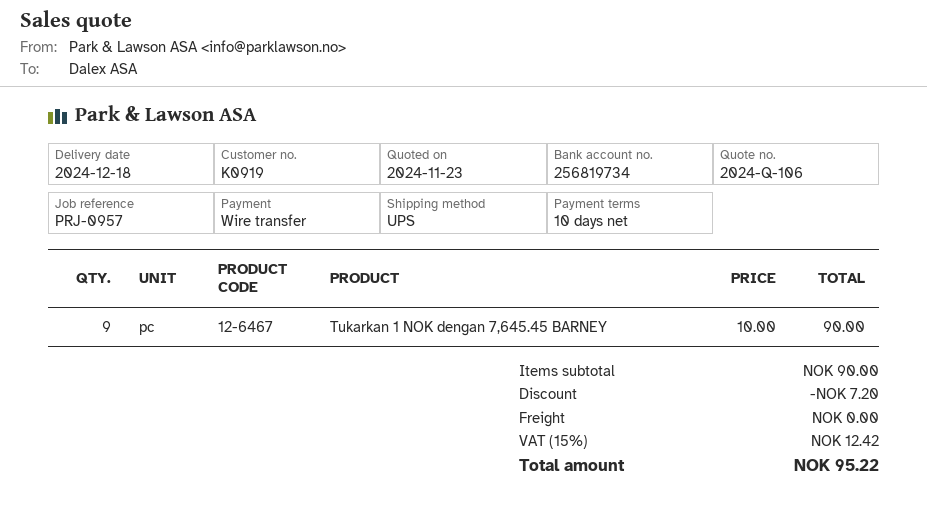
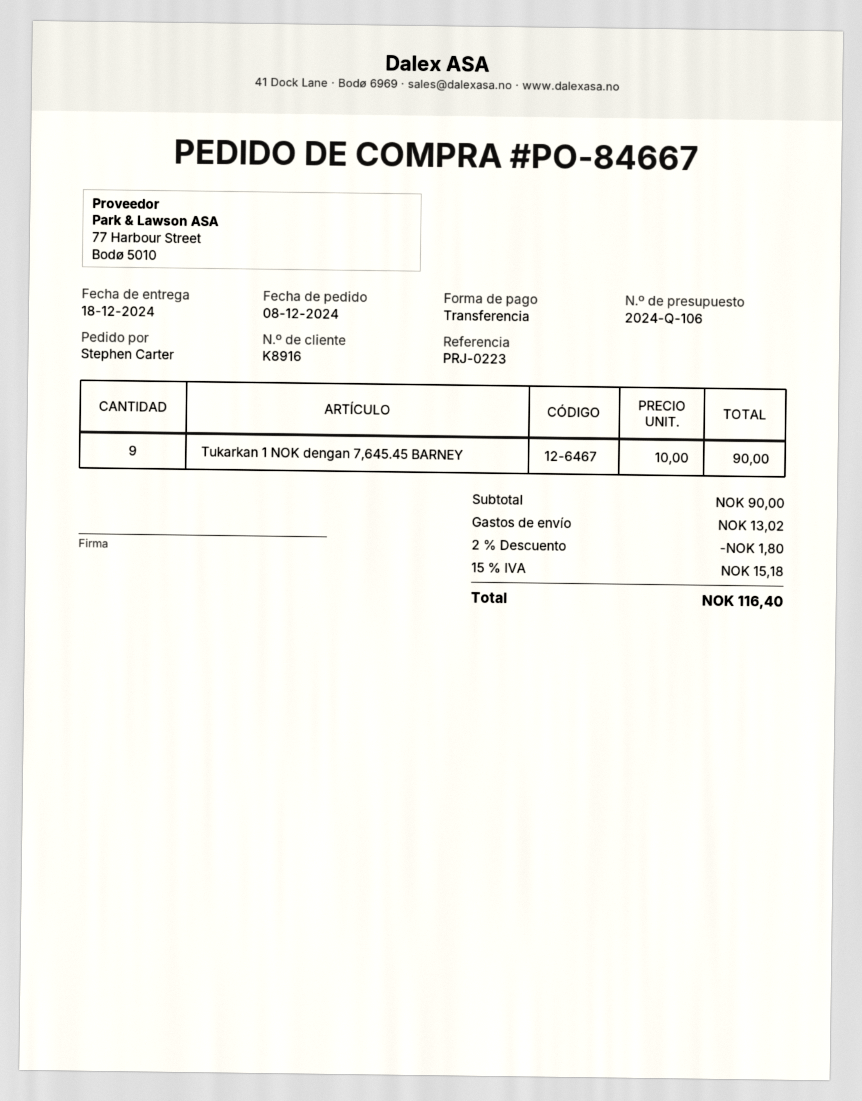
customer number: K0919 -> K8916
reference: PRJ-0957 -> PRJ-0223
discount: 7.20 -> 1.80
shipping: 0.00 -> 13.02
tax: 15% = 12.42 -> 15% = 15.18
total: 95.22 -> 116.40

